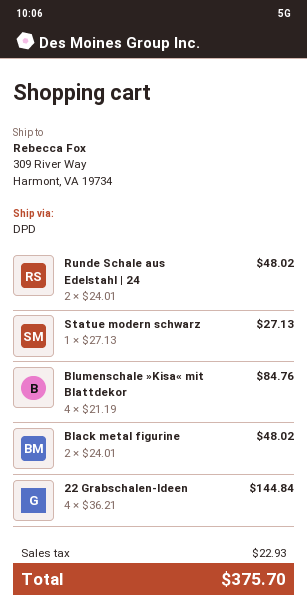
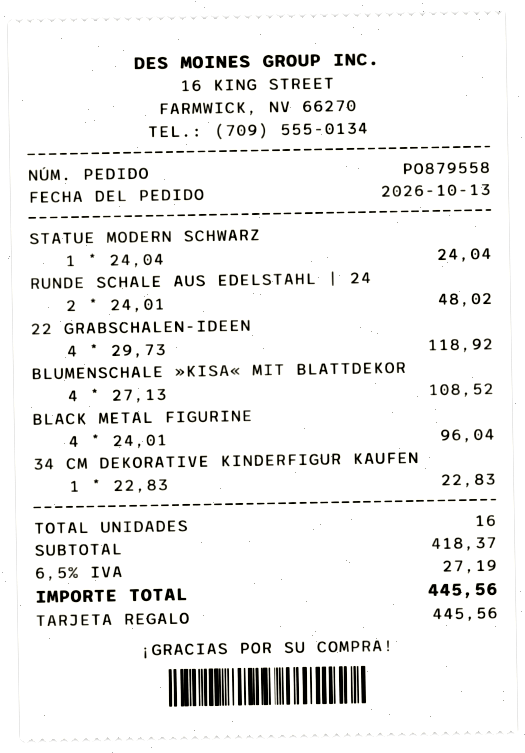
Statue modern schwarz: 1 x 27.13 = 27.13 -> 1 x 24.04 = 24.04
Blumenschale »Kisa« mit Blattdekor: 4 x 21.19 = 84.76 -> 4 x 27.13 = 108.52
Black metal figurine: 2 x 24.01 = 48.02 -> 4 x 24.01 = 96.04
22 Grabschalen-Ideen: 4 x 36.21 = 144.84 -> 4 x 29.73 = 118.92
34 CM DEKORATIVE KINDERFIGUR KAUFEN: none -> 1 x 22.83 = 22.83
tax: 22.93 -> 27.19
total: 375.70 -> 445.56

